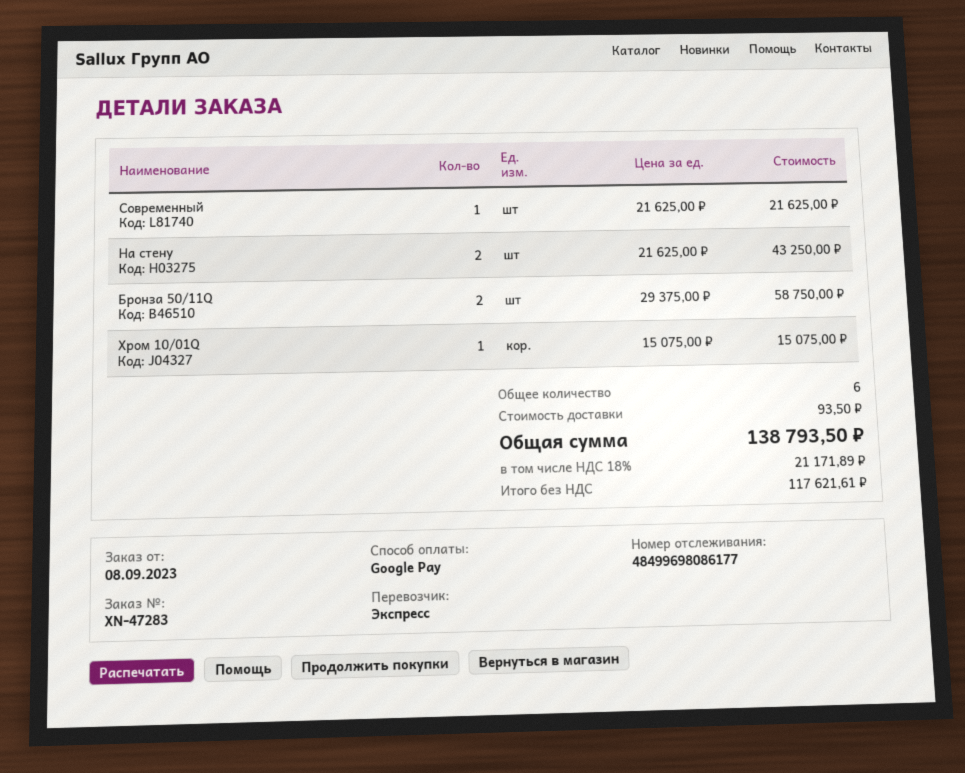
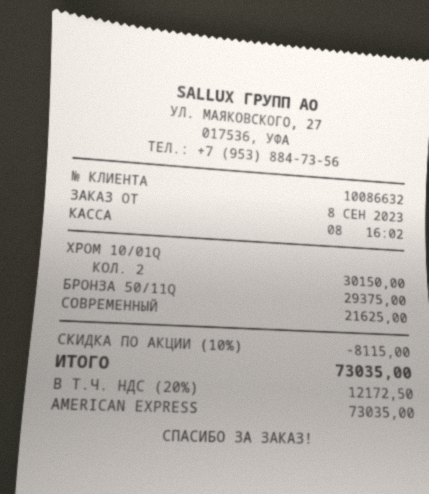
payment method: Google Pay -> American Express
На стену: 2 for 43250.00 -> none
Бронза 50/11Q: 2 for 58750.00 -> 1 for 29375.00
Хром 10/01Q: 1 for 15075.00 -> 2 for 30150.00
discount: none -> 10% = 8115.00
shipping: 93.50 -> none
tax: 18% = 21171.89 -> 20% = 12172.50
total: 138793.50 -> 73035.00

